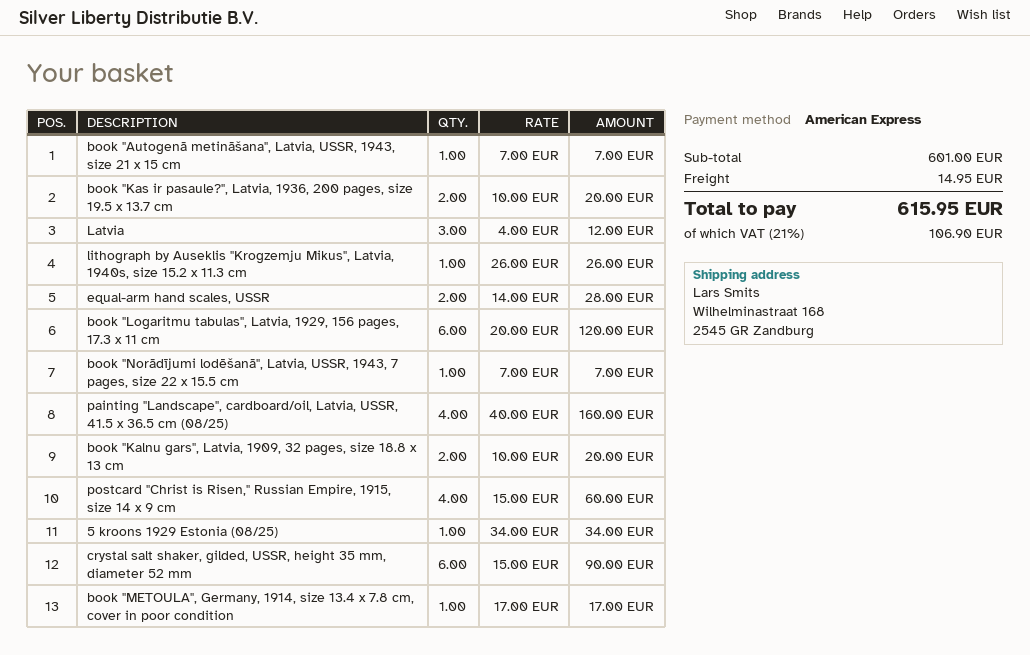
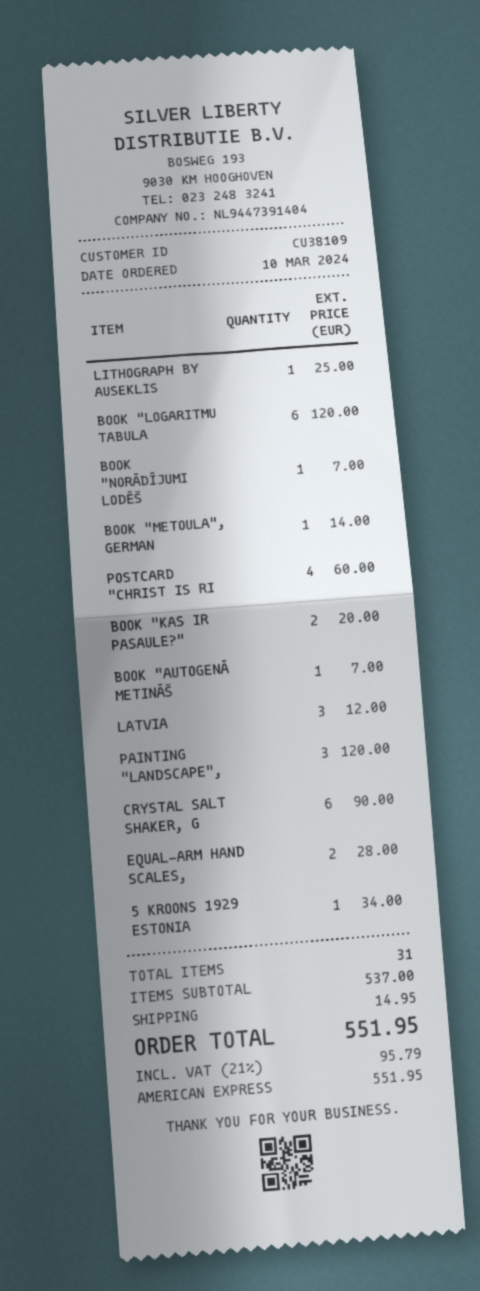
lithograph by Auseklis "Krogzemju Mikus", Latvia, 1940s, size 15.2 x 11.3 cm: 1 for 26.00 -> 1 for 25.00
painting "Landscape", cardboard/oil, Latvia, USSR, 41.5 x 36.5 cm (08/25): 4 for 160.00 -> 3 for 120.00
book "Kalnu gars", Latvia, 1909, 32 pages, size 18.8 x 13 cm: 2 for 20.00 -> none
book "METOULA", Germany, 1914, size 13.4 x 7.8 cm, cover in poor condition: 1 for 17.00 -> 1 for 14.00
subtotal: 601.00 -> 537.00
tax: 21% = 106.90 -> 21% = 95.79
total: 615.95 -> 551.95

